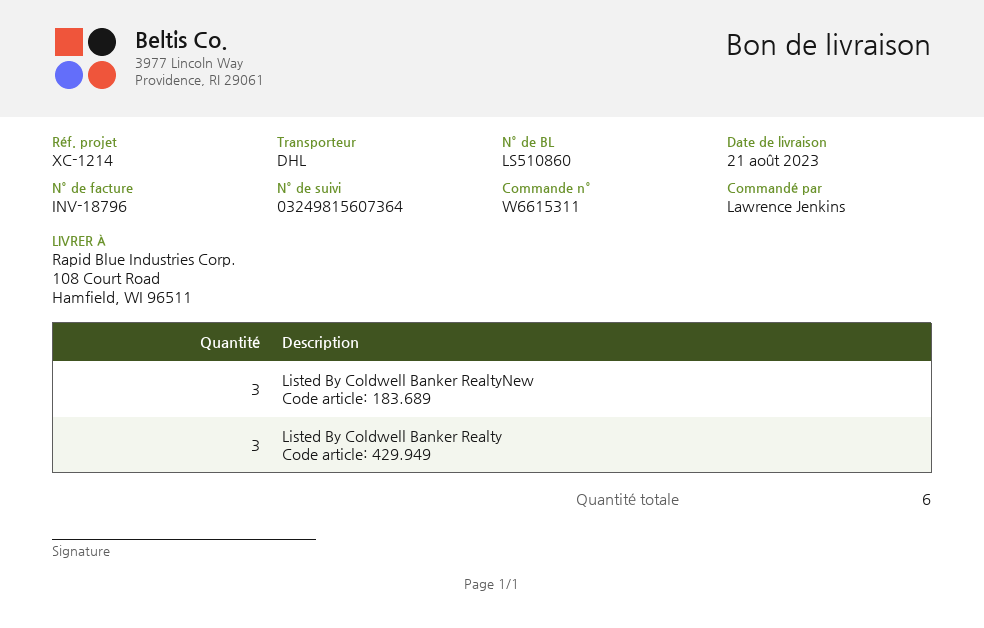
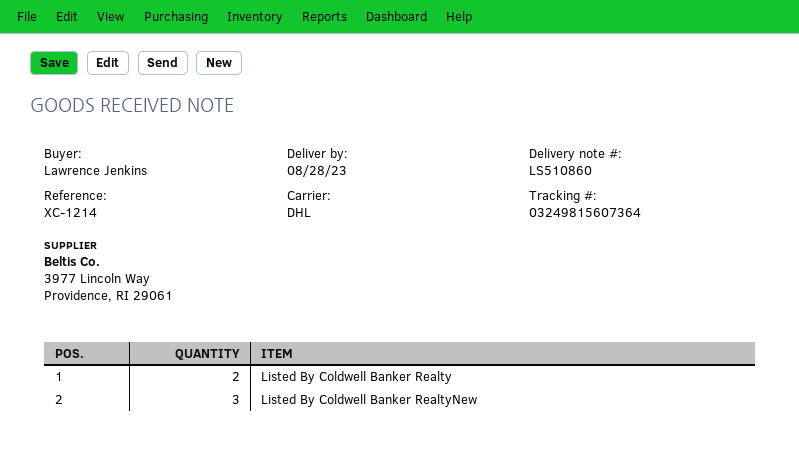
delivery date: 2023-08-21 -> 2023-08-28
Listed By Coldwell Banker Realty: 3 -> 2

